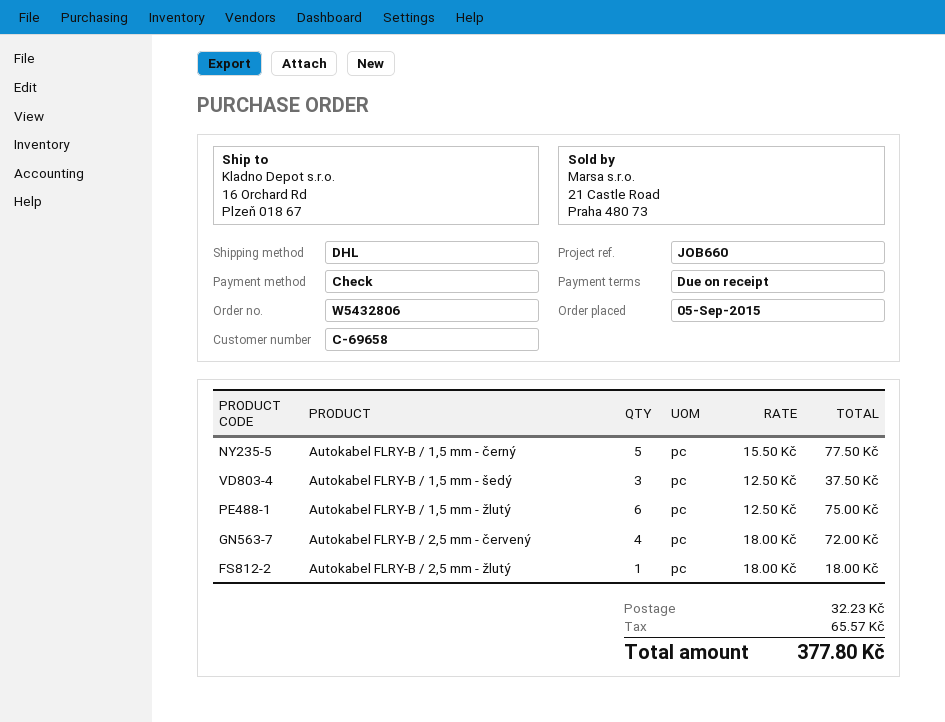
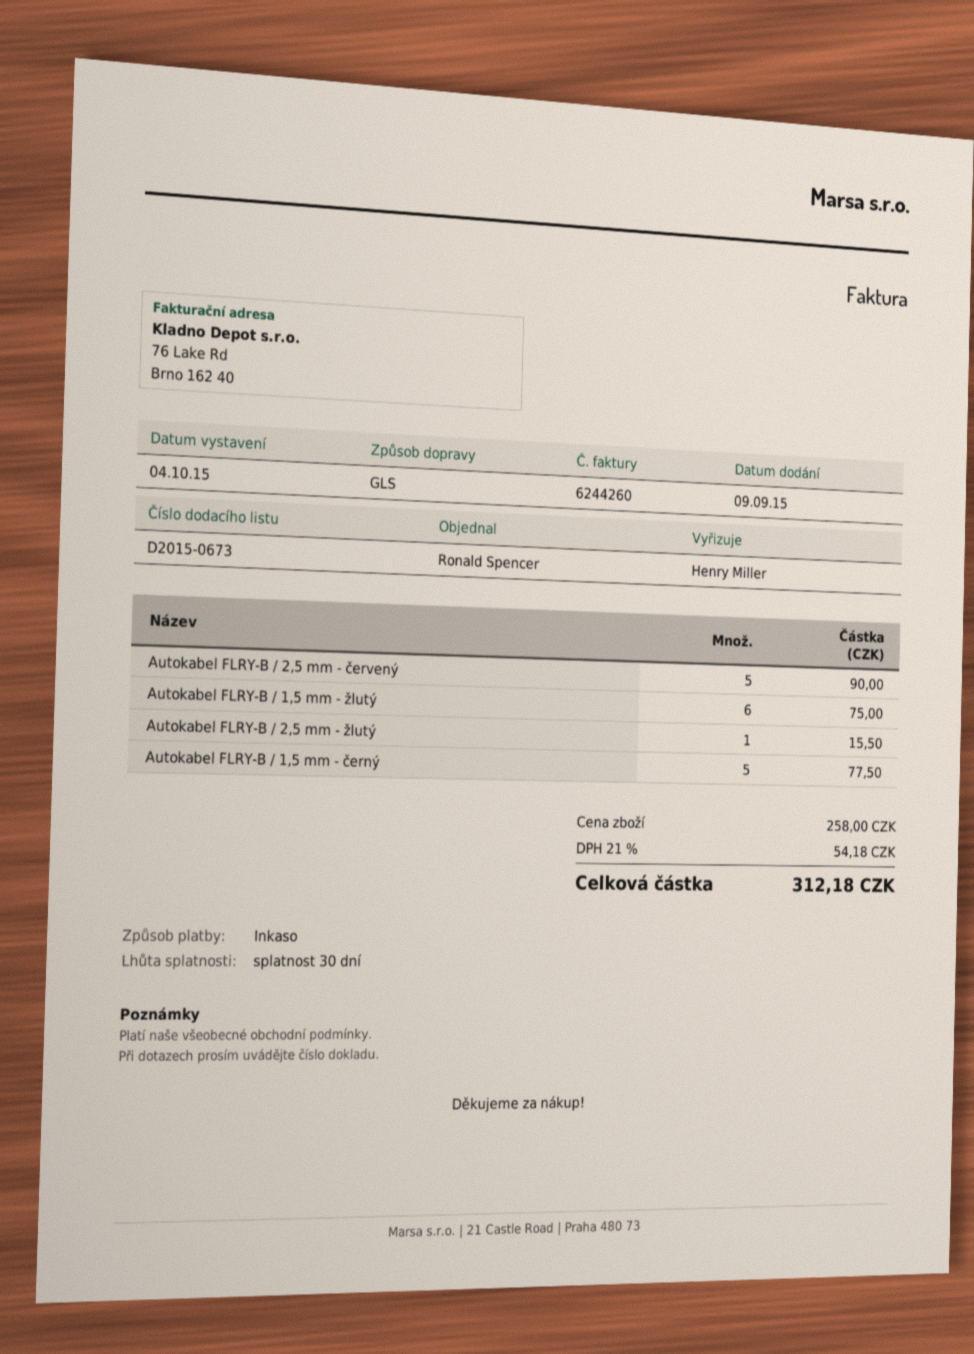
payment terms: on receipt -> 30 days
payment method: cheque -> direct debit
shipping method: DHL -> GLS
Autokabel FLRY-B / 1,5 mm - šedý: 3 for 37.50 -> none
Autokabel FLRY-B / 2,5 mm - červený: 4 for 72.00 -> 5 for 90.00
Autokabel FLRY-B / 2,5 mm - žlutý: 1 for 18.00 -> 1 for 15.50
shipping: 32.23 -> none
tax: 65.57 -> 54.18
total: 377.80 -> 312.18

